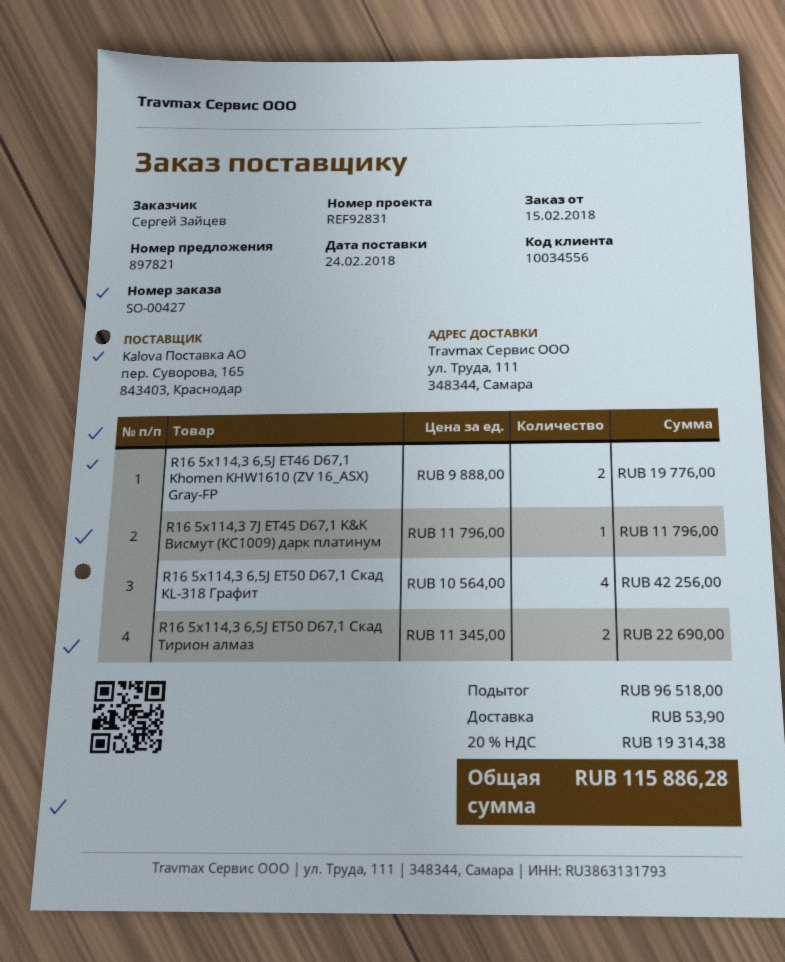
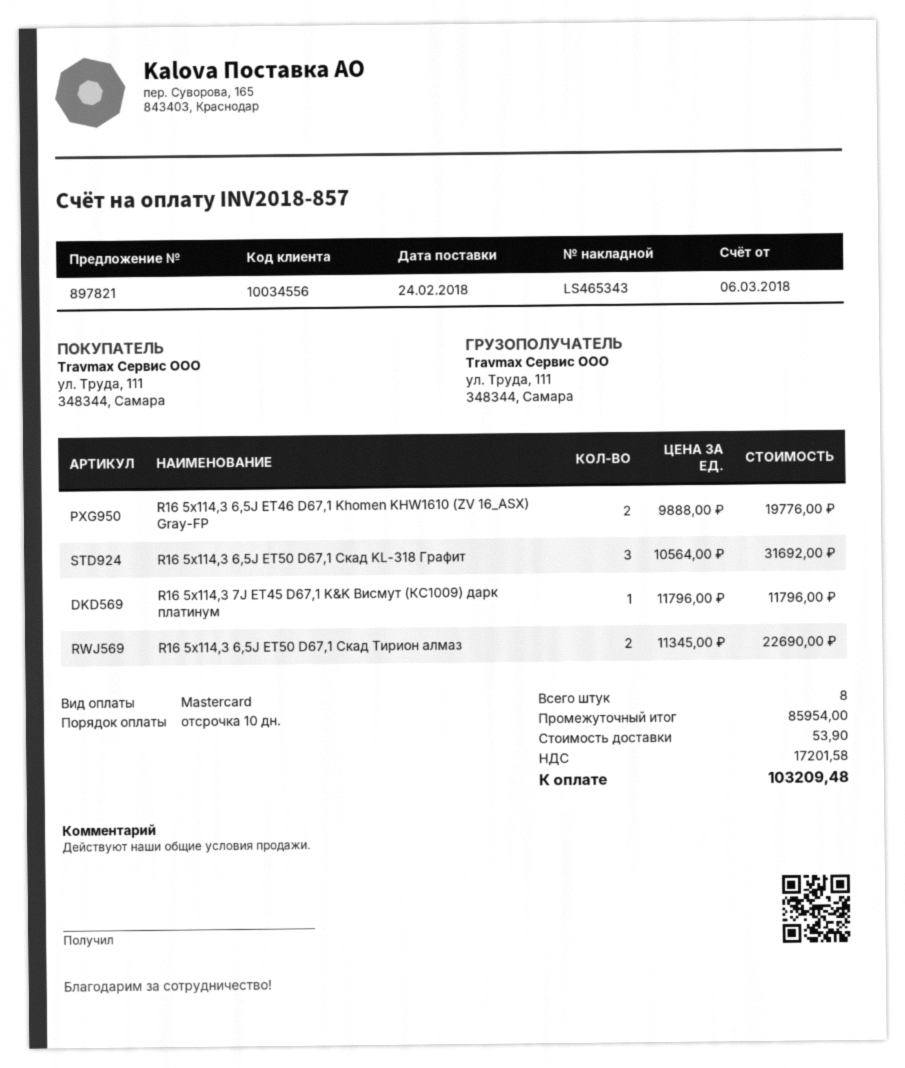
R16 5x114,3 6,5J ET50 D67,1 Скад KL-318 Графит: 4 x 10564.00 = 42256.00 -> 3 x 10564.00 = 31692.00
subtotal: 96518.00 -> 85954.00
tax: 19314.38 -> 17201.58
total: 115886.28 -> 103209.48

